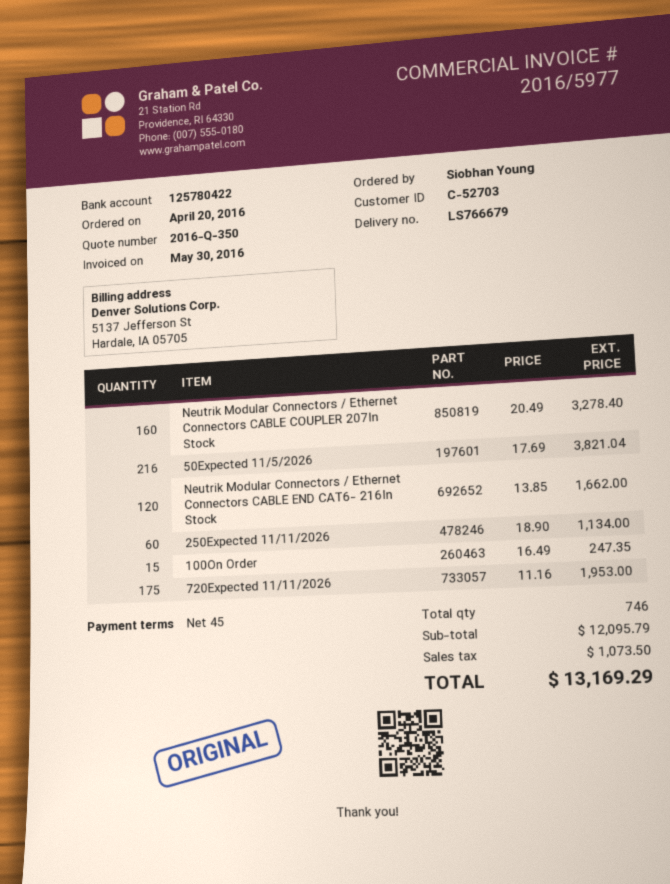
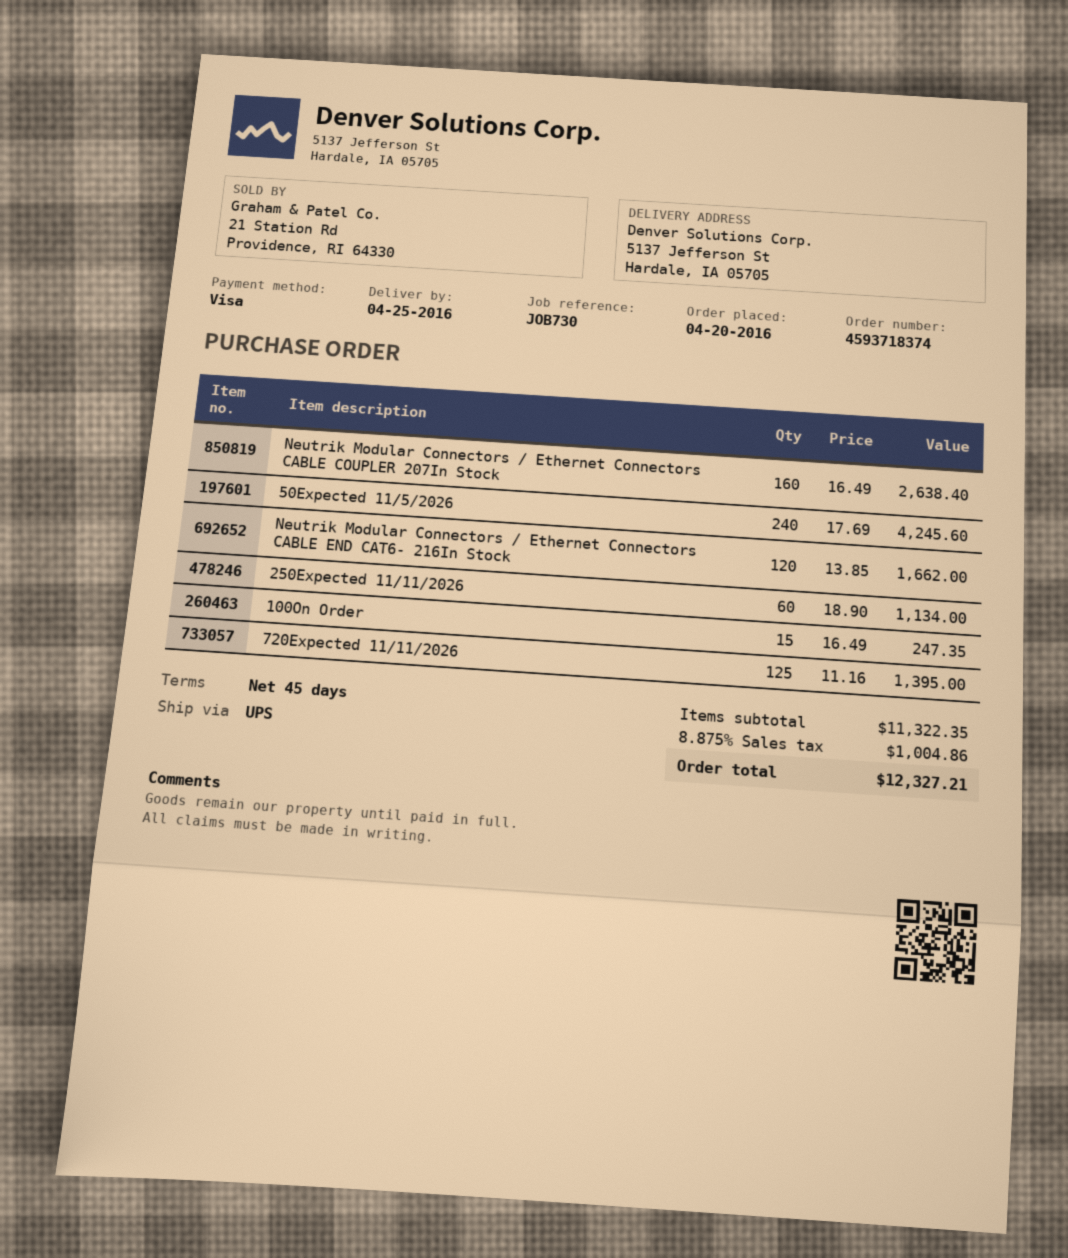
Neutrik Modular Connectors / Ethernet Connectors CABLE COUPLER 207In Stock: 160 x 20.49 = 3278.40 -> 160 x 16.49 = 2638.40
50Expected 11/5/2026: 216 x 17.69 = 3821.04 -> 240 x 17.69 = 4245.60
720Expected 11/11/2026: 175 x 11.16 = 1953.00 -> 125 x 11.16 = 1395.00
subtotal: 12095.79 -> 11322.35
tax: 1073.50 -> 1004.86
total: 13169.29 -> 12327.21

